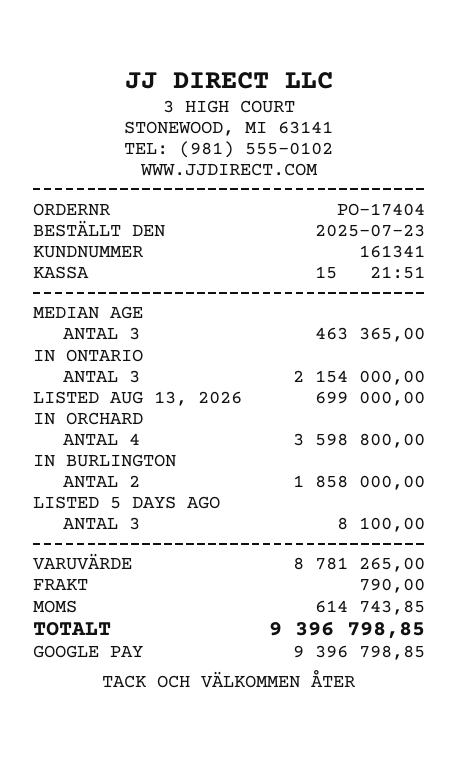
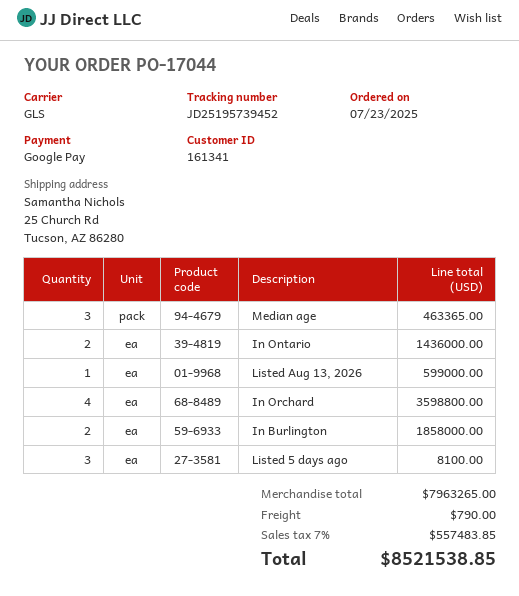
order number: PO-17404 -> PO-17044
IN ONTARIO: 3 for 2154000.00 -> 2 for 1436000.00
LISTED AUG 13, 2026: 1 for 699000.00 -> 1 for 599000.00
subtotal: 8781265.00 -> 7963265.00
tax: 614743.85 -> 557483.85
total: 9396798.85 -> 8521538.85

